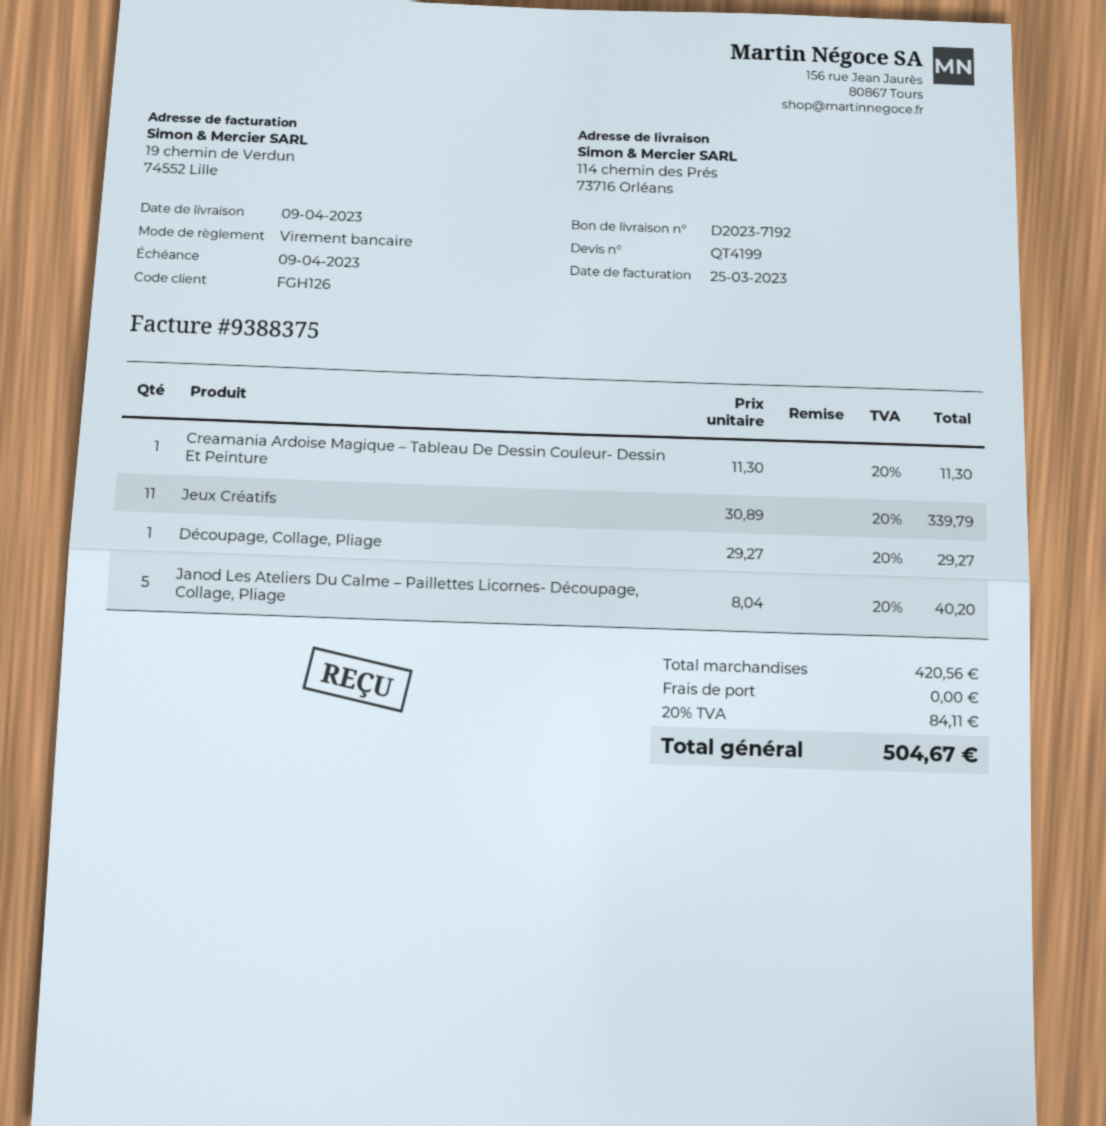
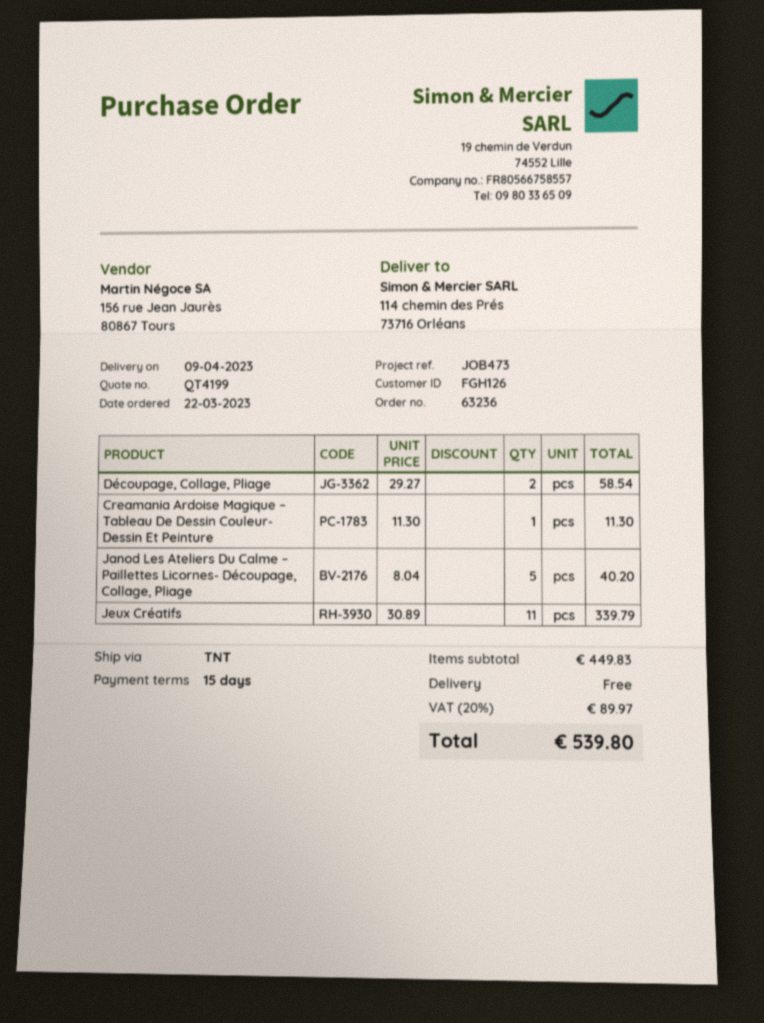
Découpage, Collage, Pliage: 1 x 29.27 = 29.27 -> 2 x 29.27 = 58.54
subtotal: 420.56 -> 449.83
tax: 20% = 84.11 -> 20% = 89.97
total: 504.67 -> 539.80

